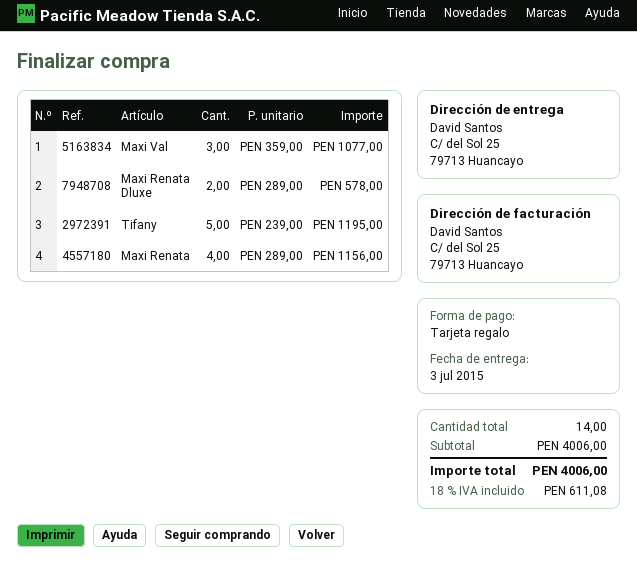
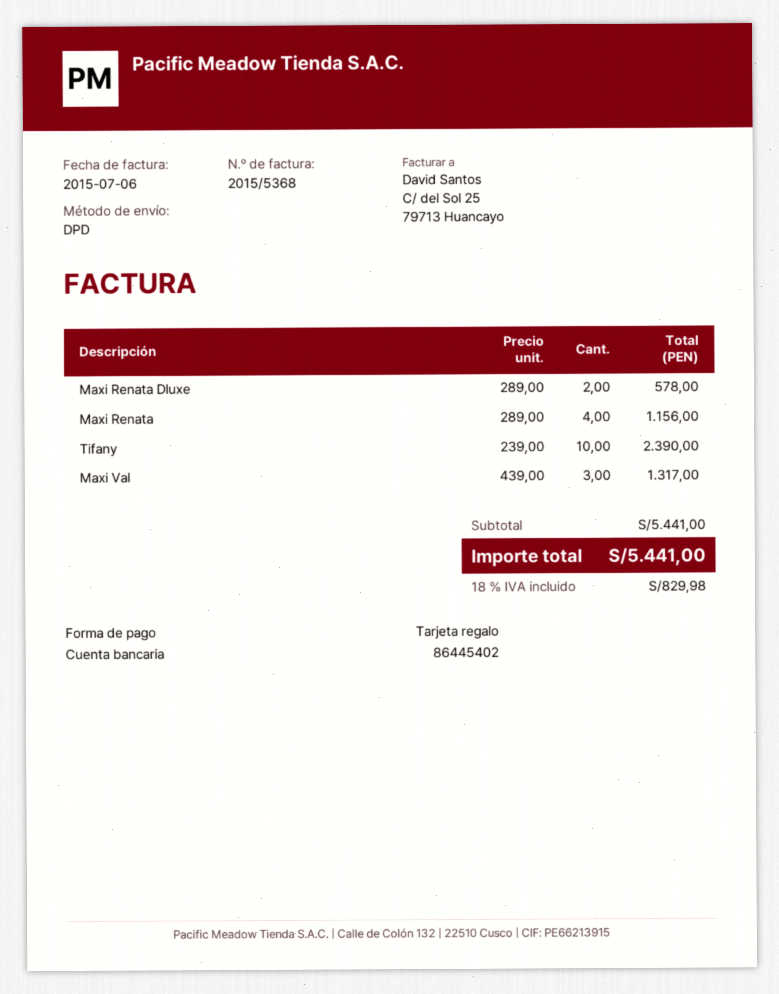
Maxi Val: 3 x 359.00 = 1077.00 -> 3 x 439.00 = 1317.00
Tifany: 5 x 239.00 = 1195.00 -> 10 x 239.00 = 2390.00
subtotal: 4006.00 -> 5441.00
tax: 18% = 611.08 -> 18% = 829.98
total: 4006.00 -> 5441.00

